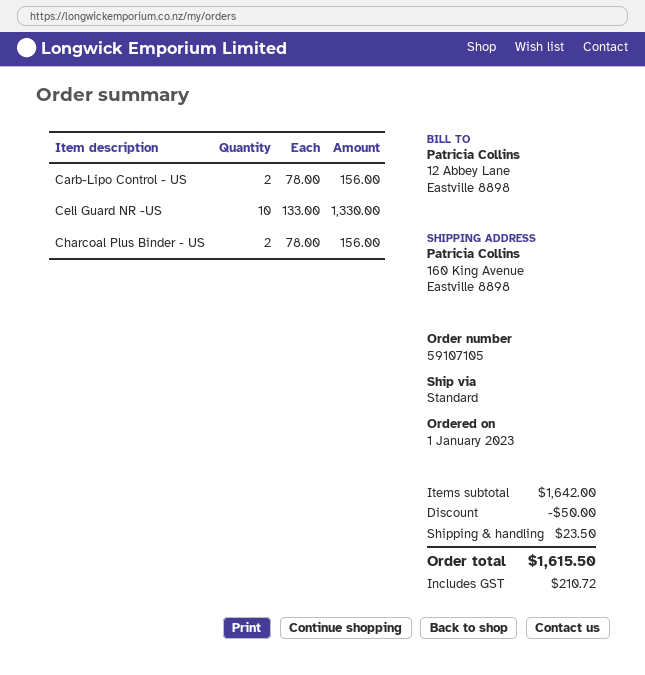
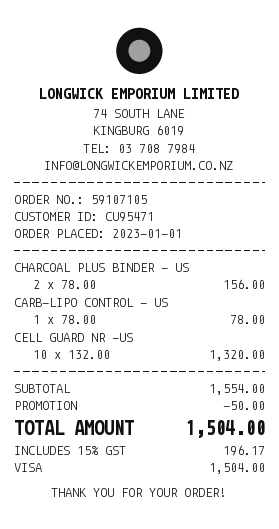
Carb-Lipo Control - US: 2 x 78.00 = 156.00 -> 1 x 78.00 = 78.00
Cell Guard NR -US: 10 x 133.00 = 1330.00 -> 10 x 132.00 = 1320.00
subtotal: 1642.00 -> 1554.00
shipping: 23.50 -> none
tax: 210.72 -> 196.17
total: 1615.50 -> 1504.00

